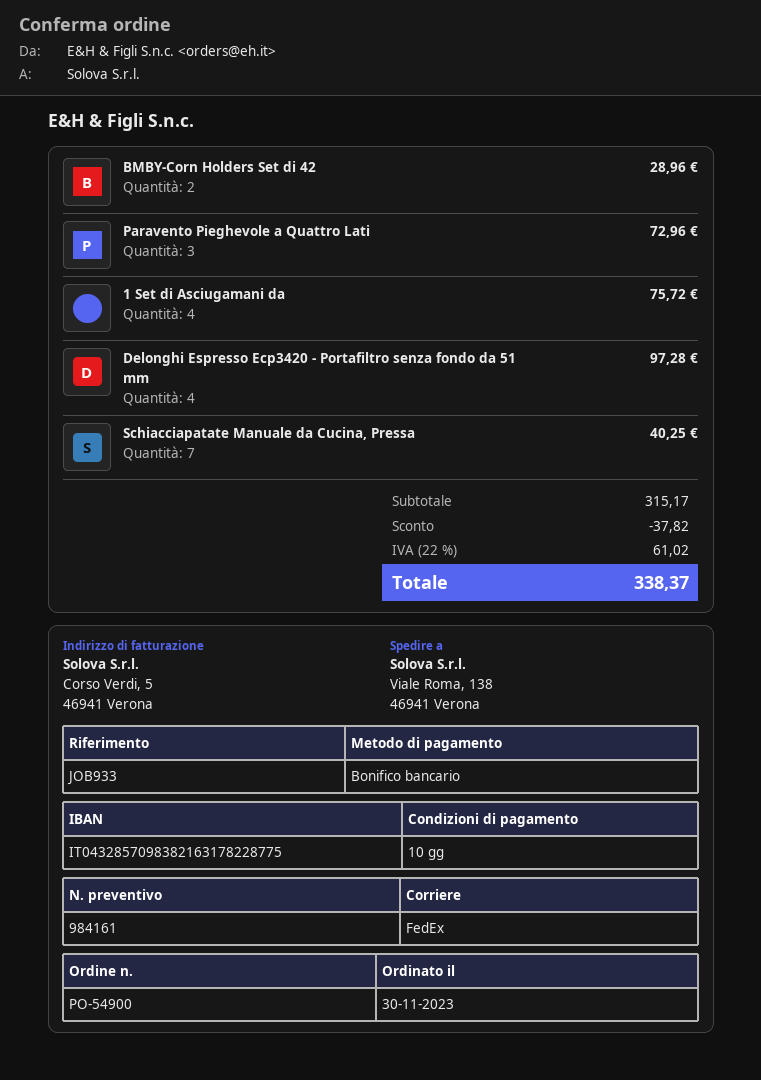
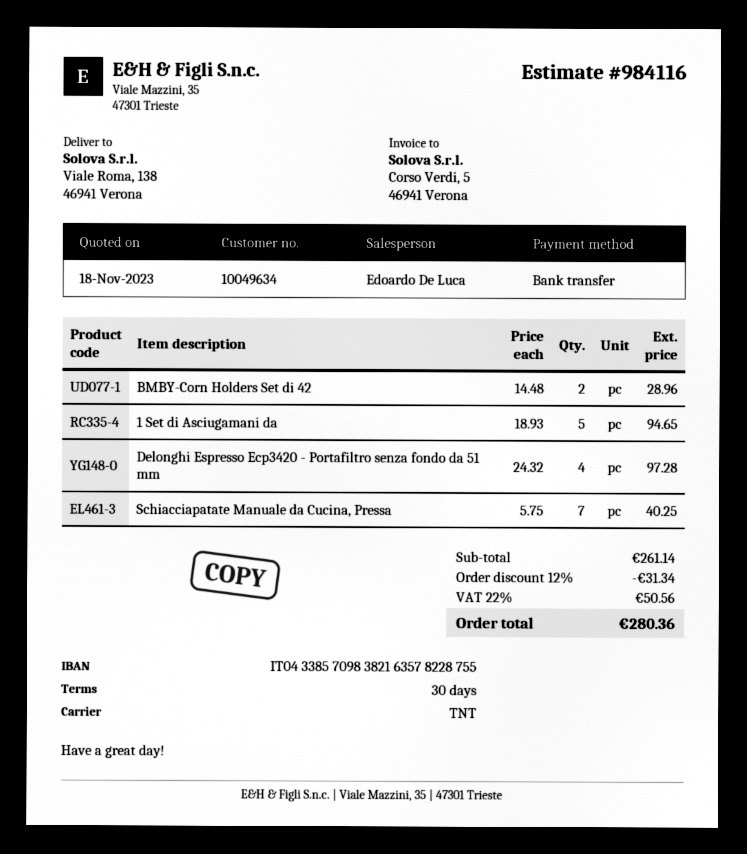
quote number: 984161 -> 984116
payment terms: 10 days -> 30 days
bank account: IT0432857098382163178228775 -> IT0433857098382163578228755
shipping method: FedEx -> TNT
Paravento Pieghevole a Quattro Lati: 3 for 72.96 -> none
1 Set di Asciugamani da: 4 for 75.72 -> 5 for 94.65
subtotal: 315.17 -> 261.14
discount: 37.82 -> 31.34
tax: 22% = 61.02 -> 22% = 50.56
total: 338.37 -> 280.36

